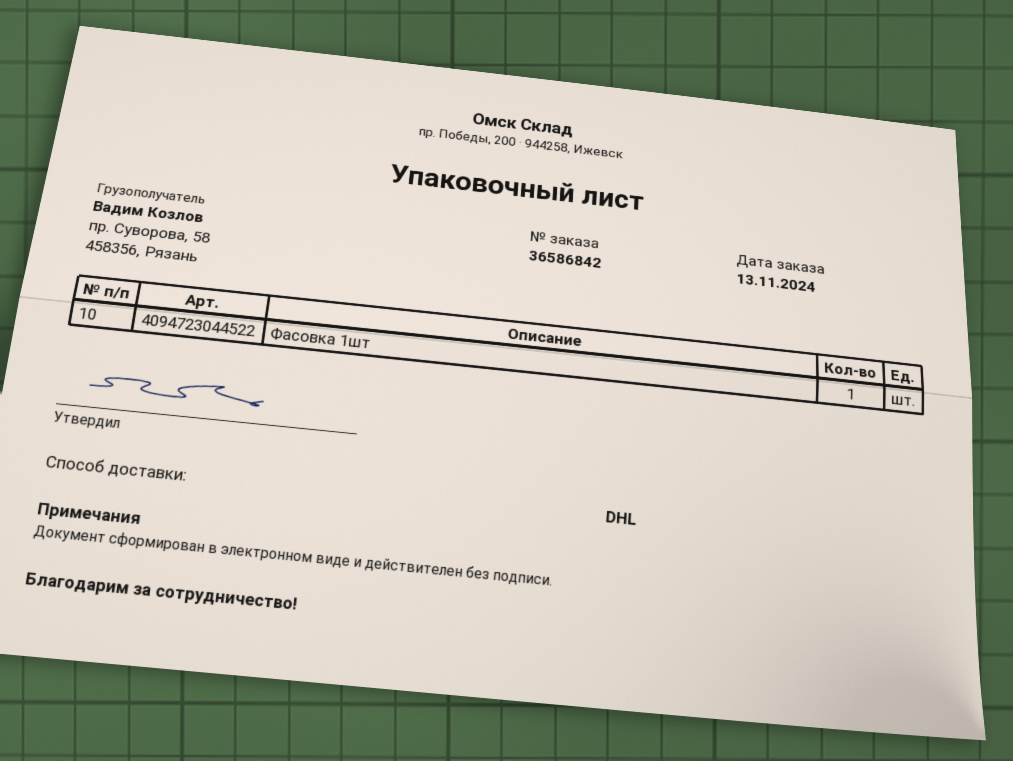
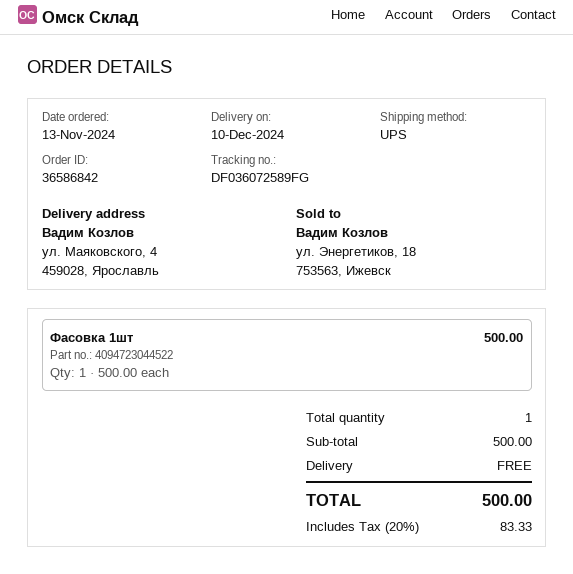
shipping method: DHL -> UPS
ship to: пр. Суворова, 58, 458356, Рязань -> ул. Маяковского, 4, 459028, Ярославль

